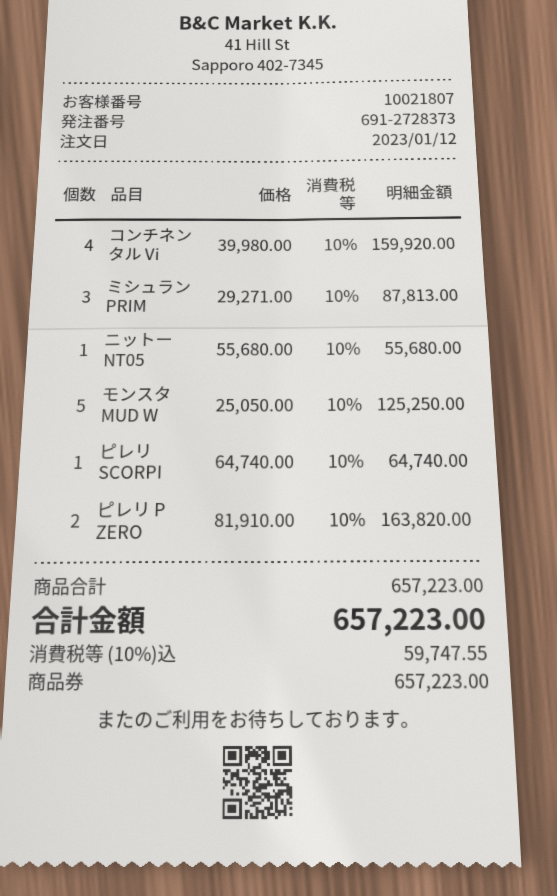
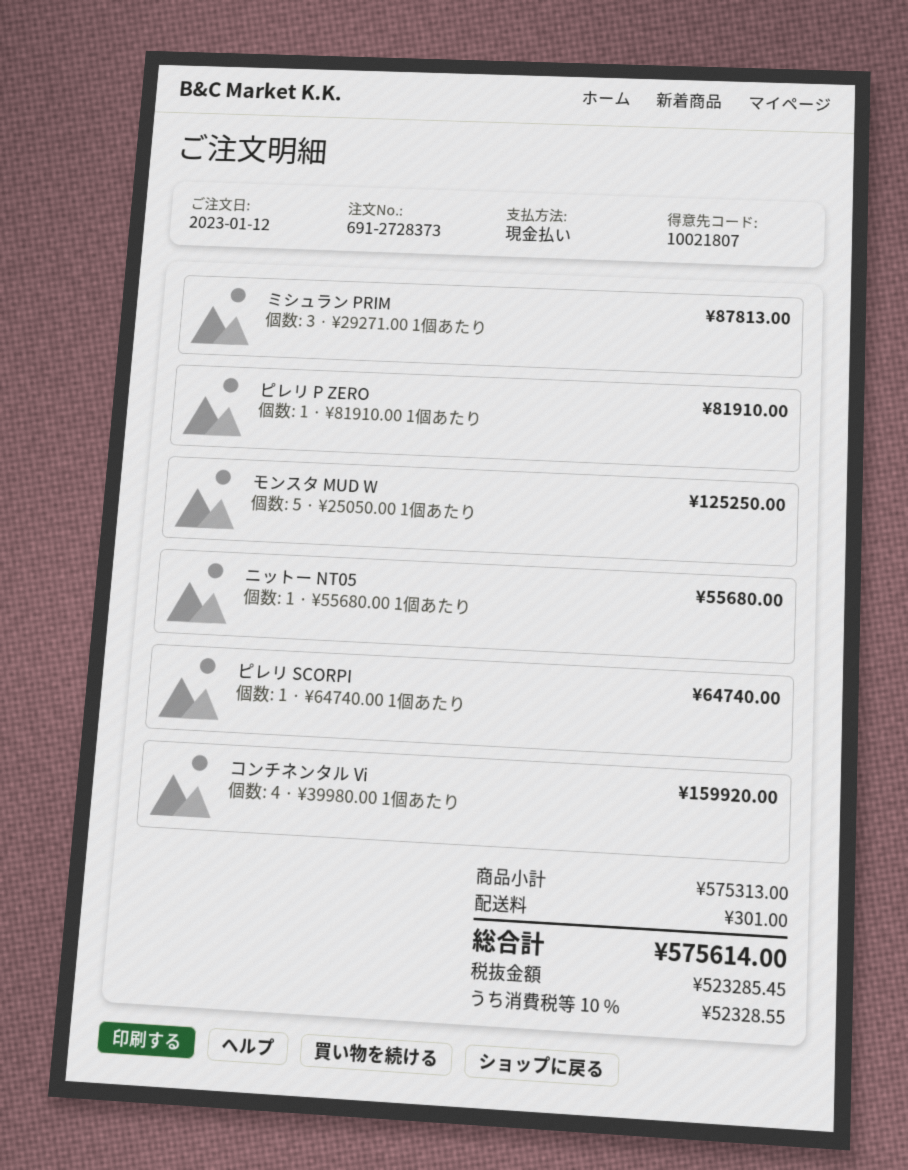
payment method: gift card -> cash
ピレリ P ZERO: 2 x 81910.00 = 163820.00 -> 1 x 81910.00 = 81910.00
subtotal: 657223.00 -> 575313.00
shipping: none -> 301.00
tax: 10% = 59747.55 -> 10% = 52328.55
total: 657223.00 -> 575614.00

